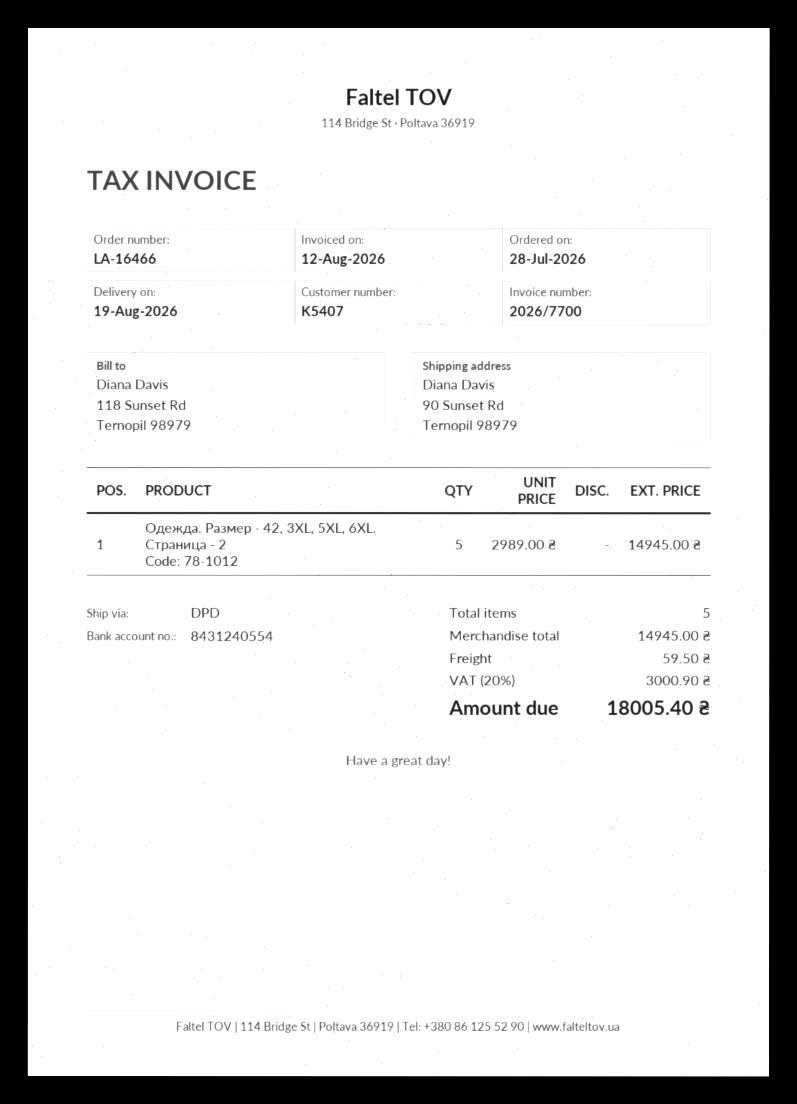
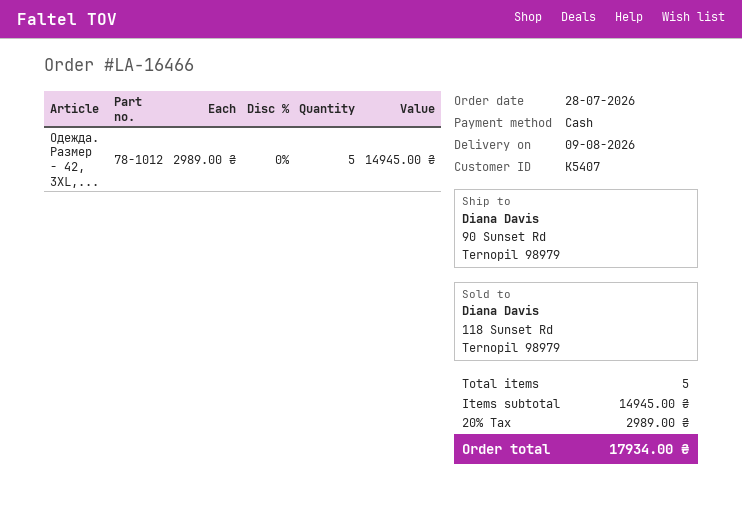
delivery date: 2026-08-19 -> 2026-08-09
shipping: 59.50 -> none
tax: 20% = 3000.90 -> 20% = 2989.00
total: 18005.40 -> 17934.00

